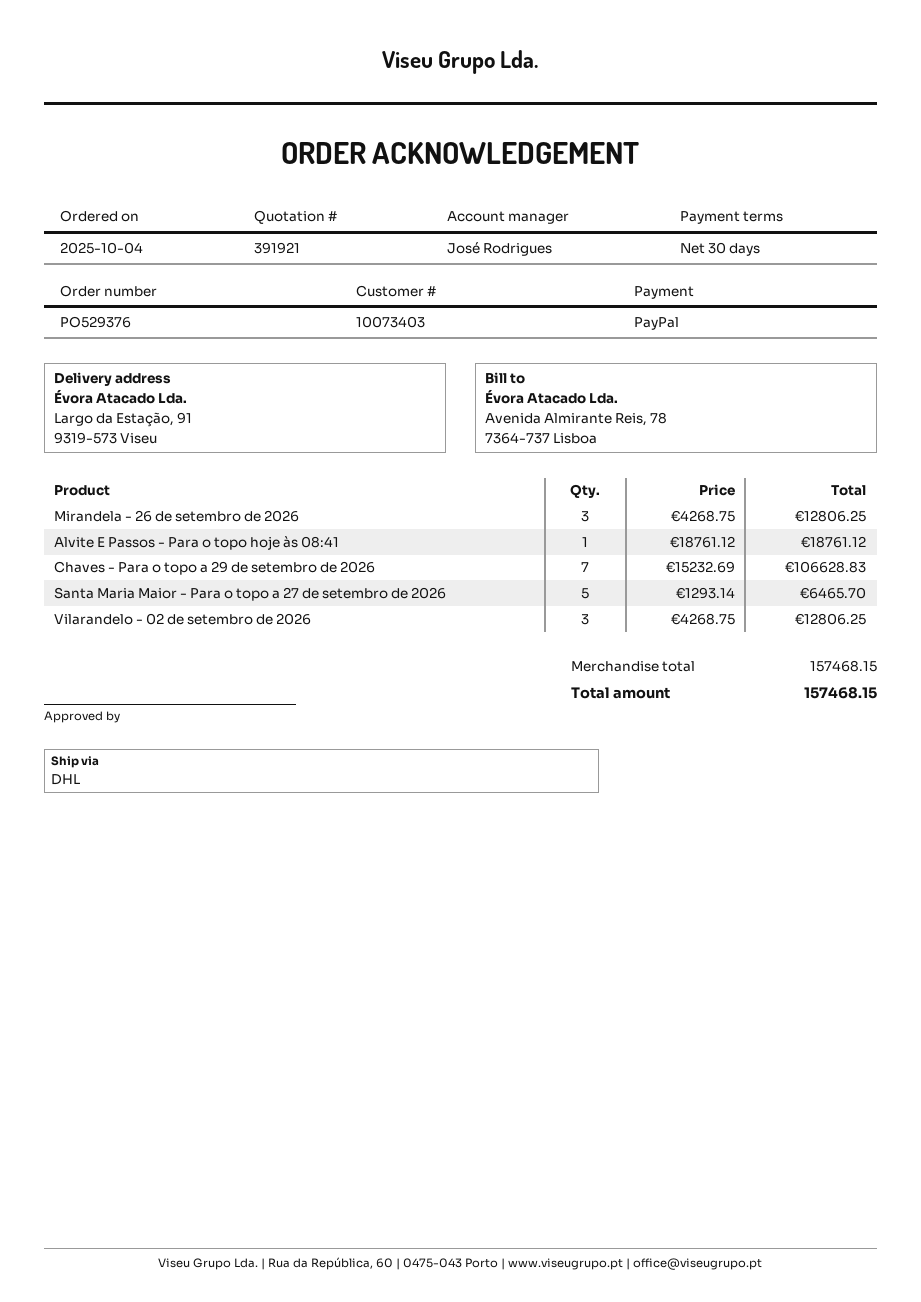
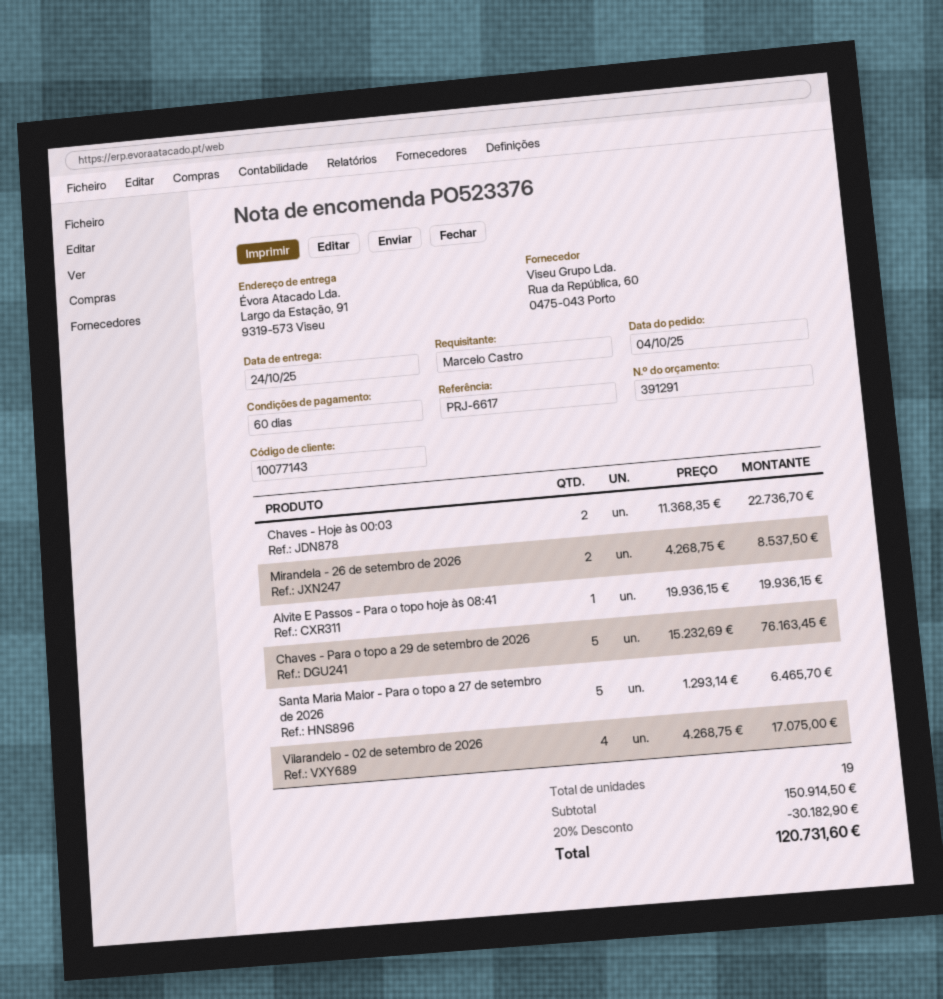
quote number: 391921 -> 391291
order number: PO529376 -> PO523376
payment terms: 30 days -> 60 days
customer number: 10073403 -> 10077143
Mirandela - 26 de setembro de 2026: 3 x 4268.75 = 12806.25 -> 2 x 4268.75 = 8537.50
Alvite E Passos - Para o topo hoje às 08:41: 1 x 18761.12 = 18761.12 -> 1 x 19936.15 = 19936.15
Chaves - Para o topo a 29 de setembro de 2026: 7 x 15232.69 = 106628.83 -> 5 x 15232.69 = 76163.45
Vilarandelo - 02 de setembro de 2026: 3 x 4268.75 = 12806.25 -> 4 x 4268.75 = 17075.00
Chaves - Hoje às 00:03: none -> 2 x 11368.35 = 22736.70
subtotal: 157468.15 -> 150914.50
discount: none -> 20% = 30182.90
total: 157468.15 -> 120731.60

